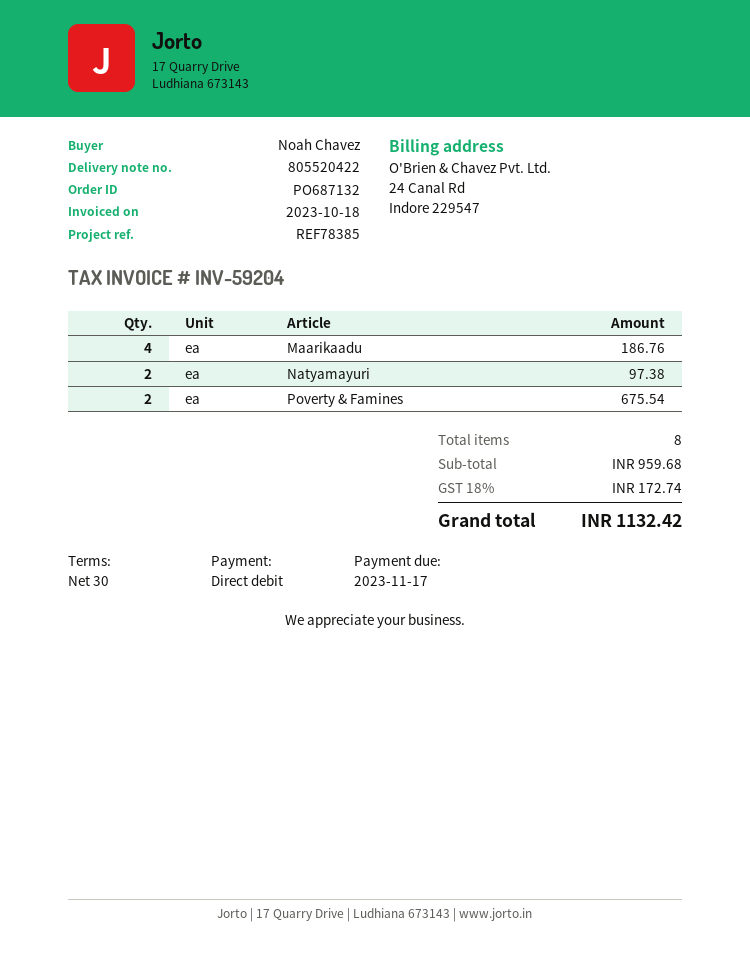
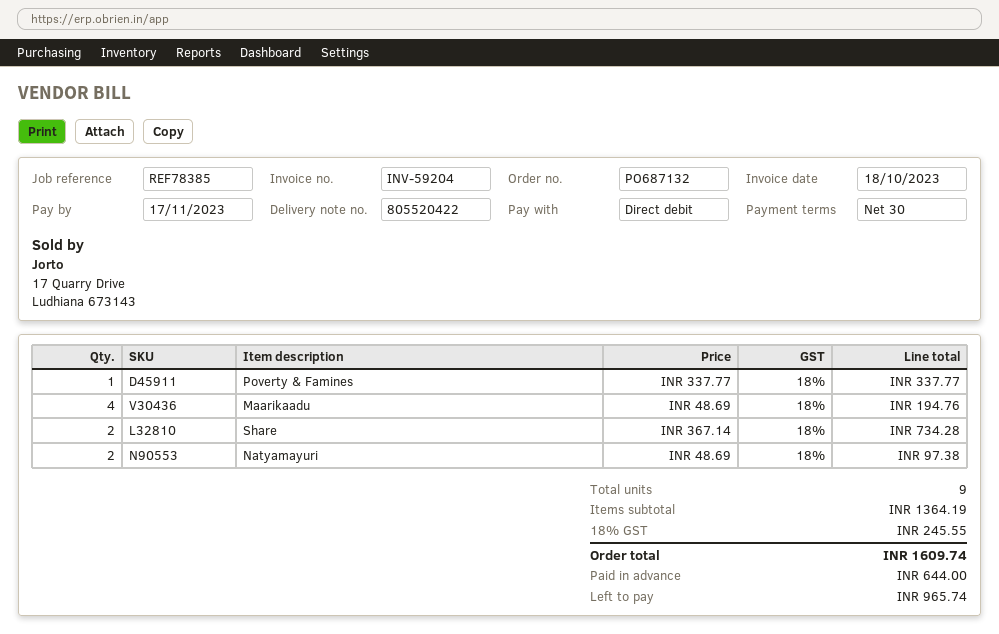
Maarikaadu: 4 for 186.76 -> 4 for 194.76
Poverty & Famines: 2 for 675.54 -> 1 for 337.77
Share: none -> 2 for 734.28
total quantity: 8 -> 9
subtotal: 959.68 -> 1364.19
tax: 18% = 172.74 -> 18% = 245.55
total: 1132.42 -> 1609.74

